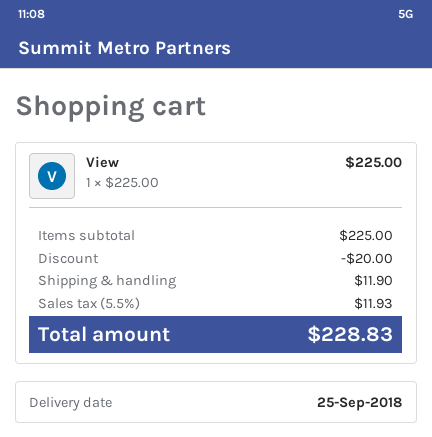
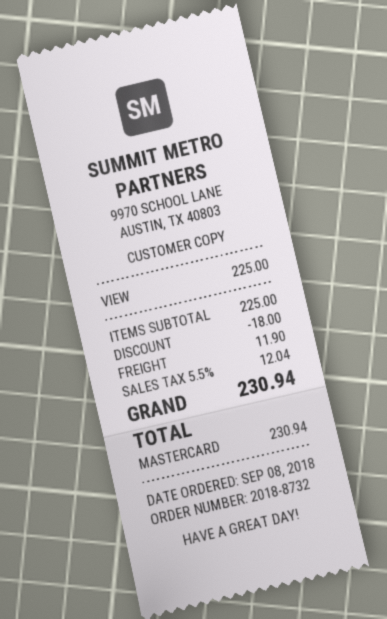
discount: 20.00 -> 18.00
tax: 5.5% = 11.93 -> 5.5% = 12.04
total: 228.83 -> 230.94

